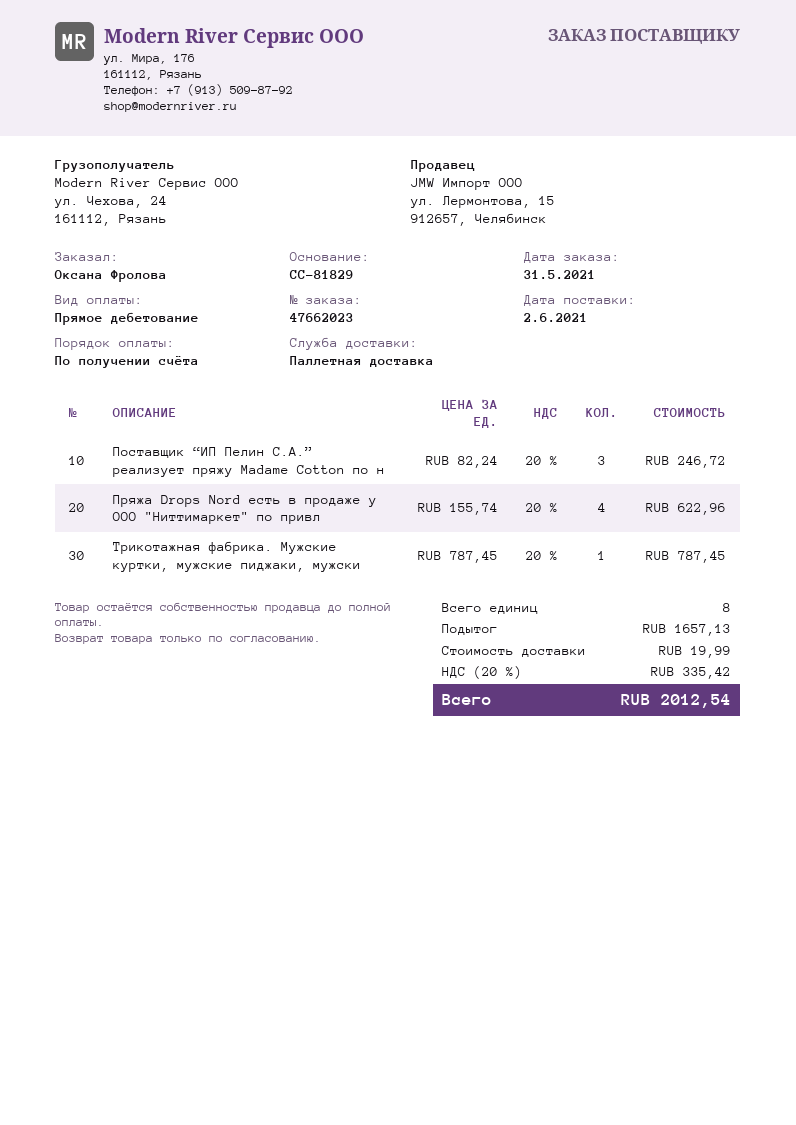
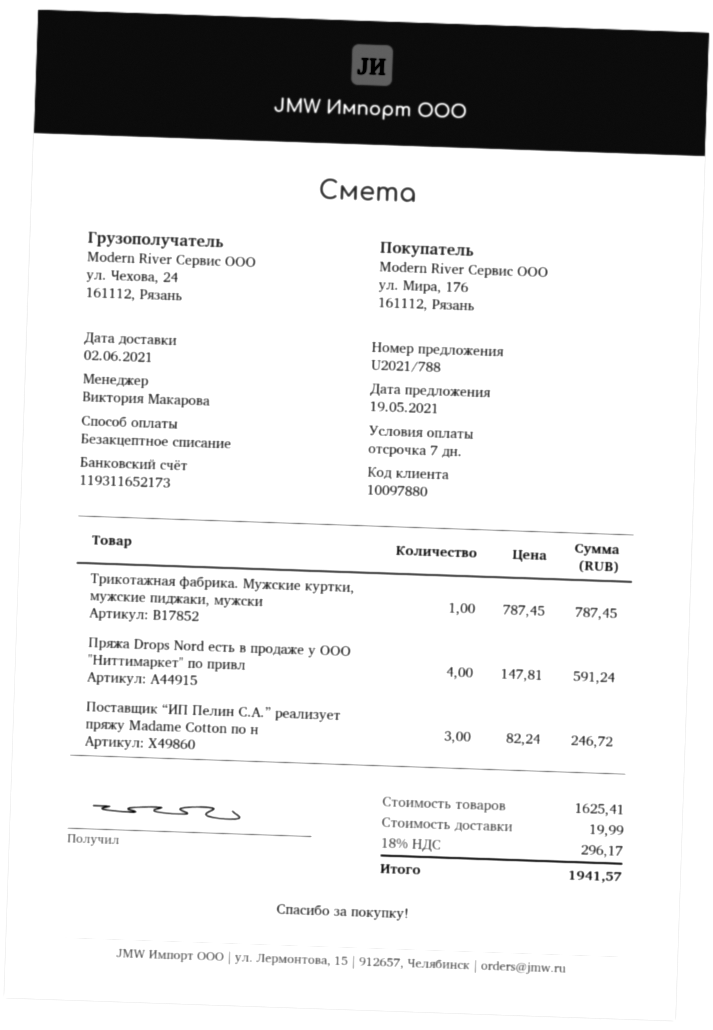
payment terms: on receipt -> 7 days
Пряжа Drops Nord есть в продаже у ООО "Ниттимаркет" по привл: 4 x 155.74 = 622.96 -> 4 x 147.81 = 591.24
subtotal: 1657.13 -> 1625.41
tax: 20% = 335.42 -> 18% = 296.17
total: 2012.54 -> 1941.57

